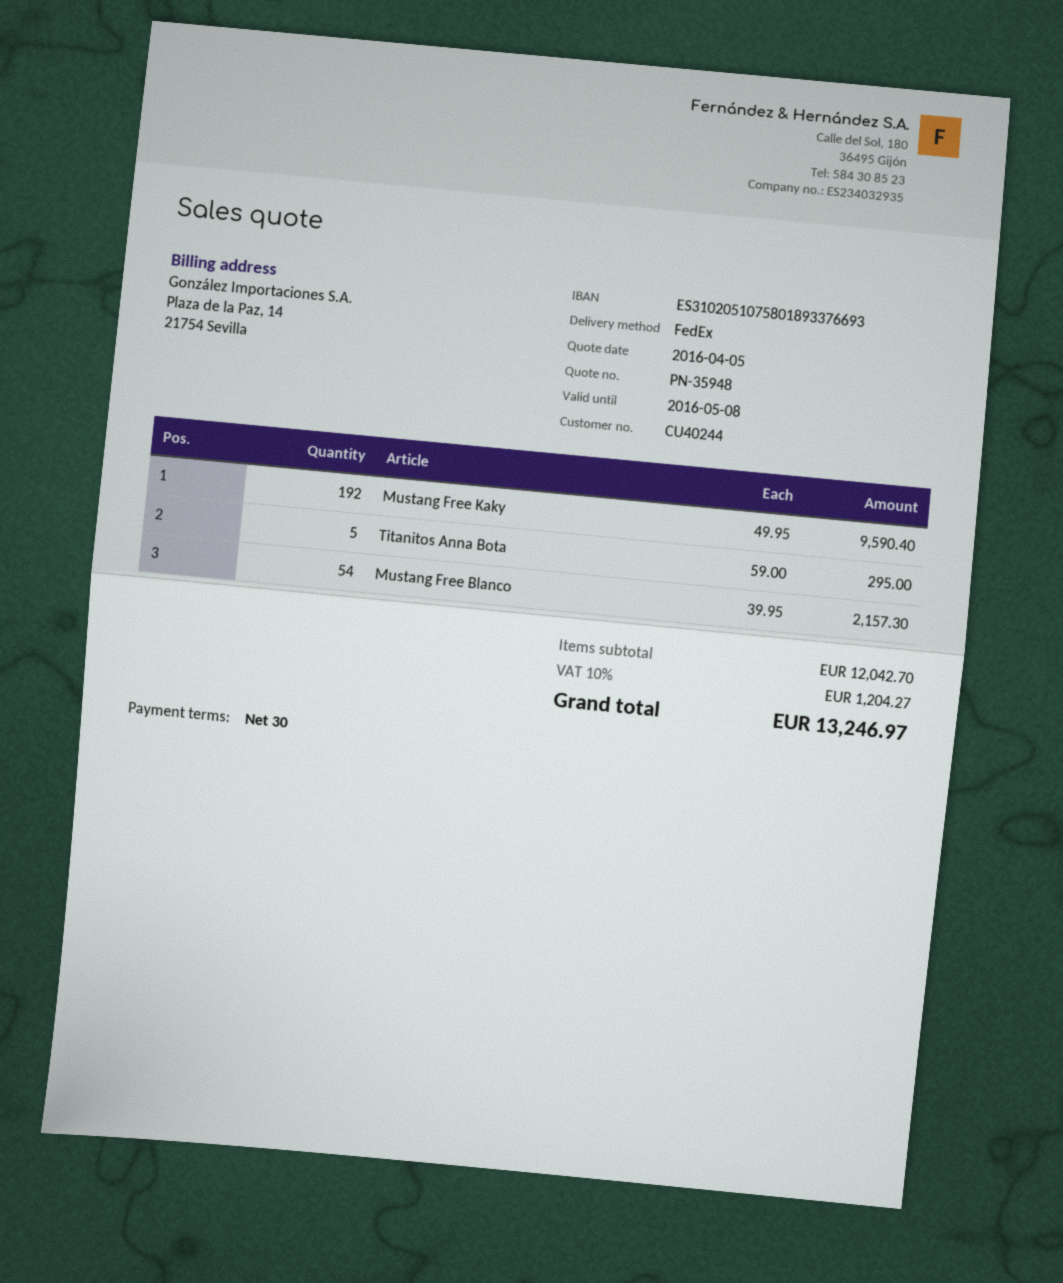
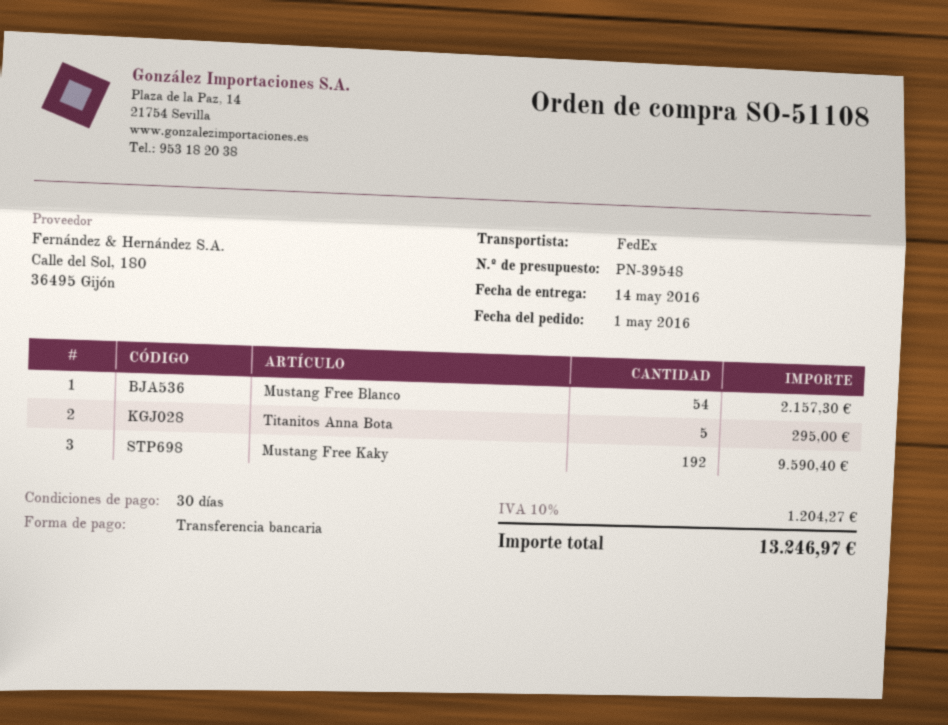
quote number: PN-35948 -> PN-39548

